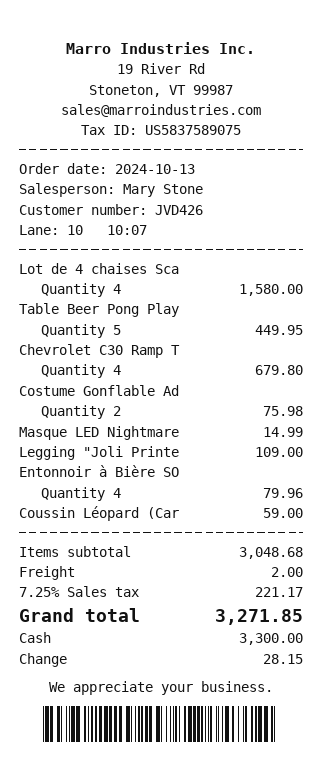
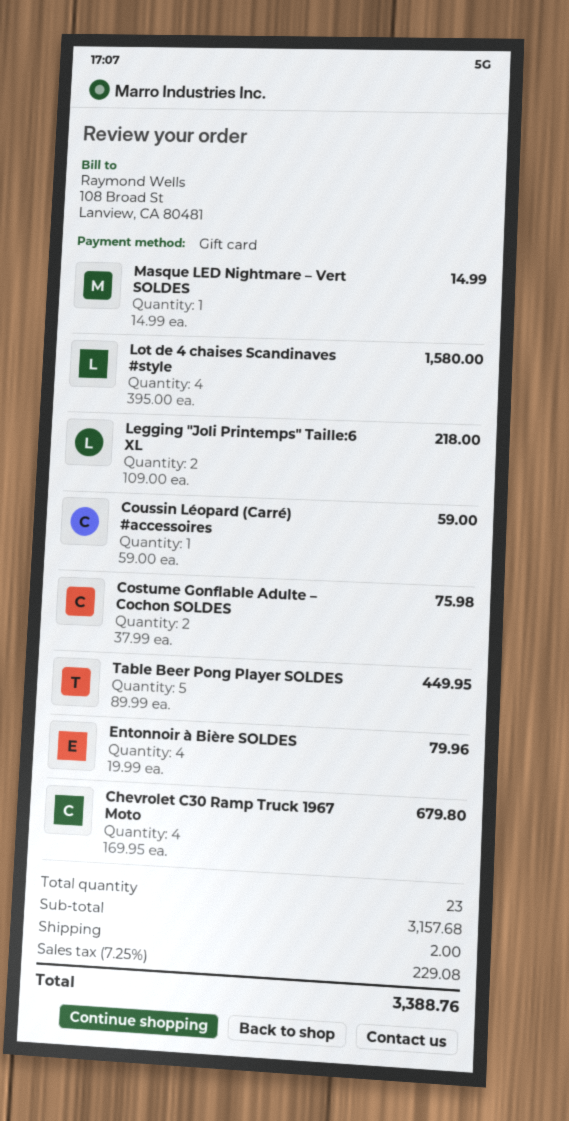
payment method: cash -> gift card
Legging "Joli Printe: 1 for 109.00 -> 2 for 218.00
subtotal: 3048.68 -> 3157.68
tax: 7.25% = 221.17 -> 7.25% = 229.08
total: 3271.85 -> 3388.76

